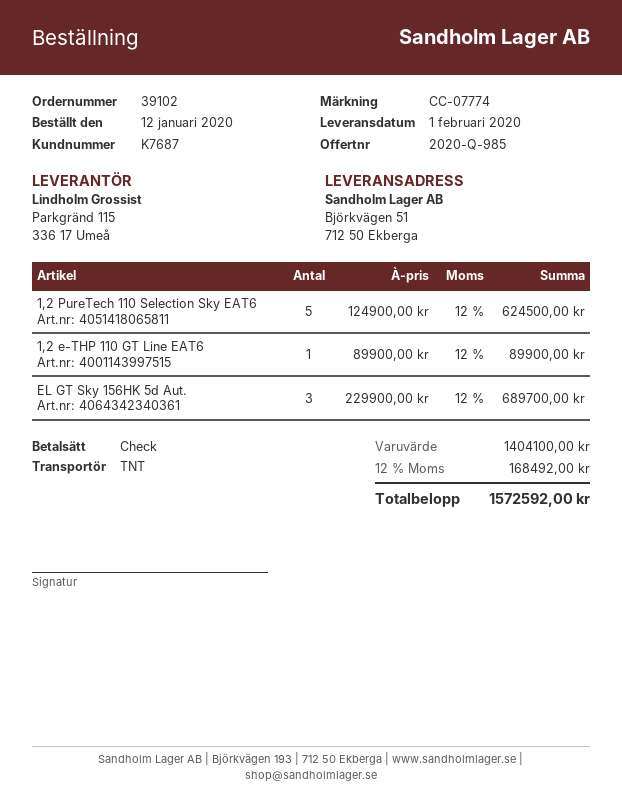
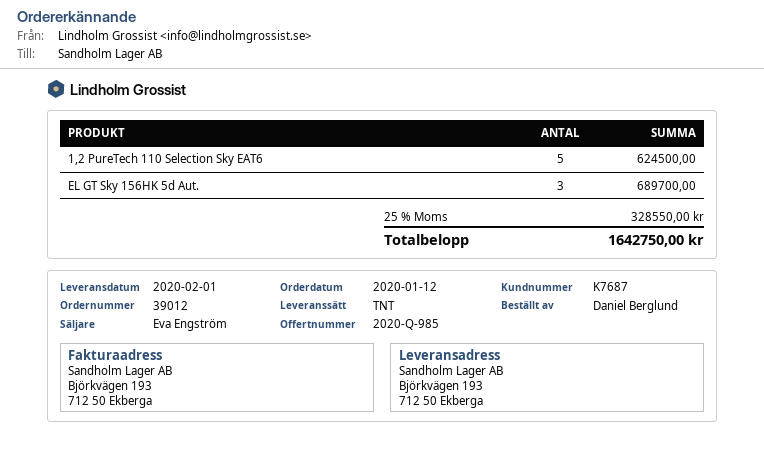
order number: 39102 -> 39012
ship to: Björkvägen 51, 712 50 Ekberga -> Björkvägen 193, 712 50 Ekberga
1,2 e-THP 110 GT Line EAT6: 1 for 89900.00 -> none
tax: 12% = 168492.00 -> 25% = 328550.00
total: 1572592.00 -> 1642750.00

